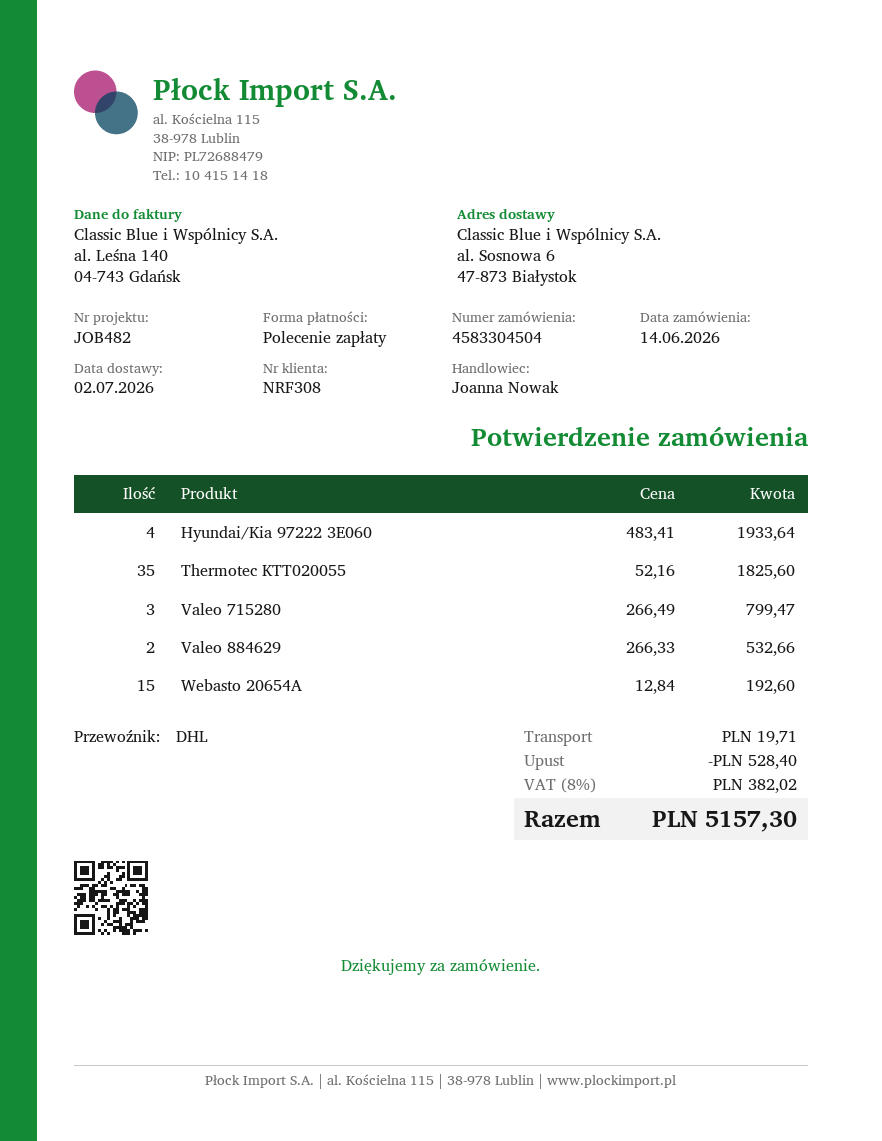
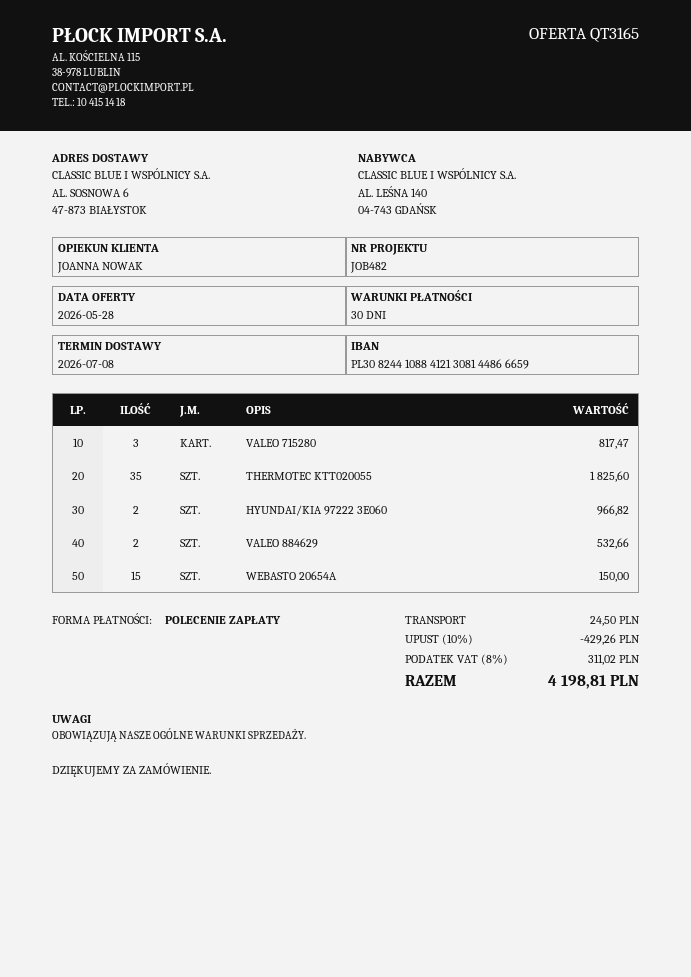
delivery date: 2026-07-02 -> 2026-07-08
Hyundai/Kia 97222 3E060: 4 for 1933.64 -> 2 for 966.82
Valeo 715280: 3 for 799.47 -> 3 for 817.47
Webasto 20654A: 15 for 192.60 -> 15 for 150.00
discount: 528.40 -> 429.26
shipping: 19.71 -> 24.50
tax: 8% = 382.02 -> 8% = 311.02
total: 5157.30 -> 4198.81

